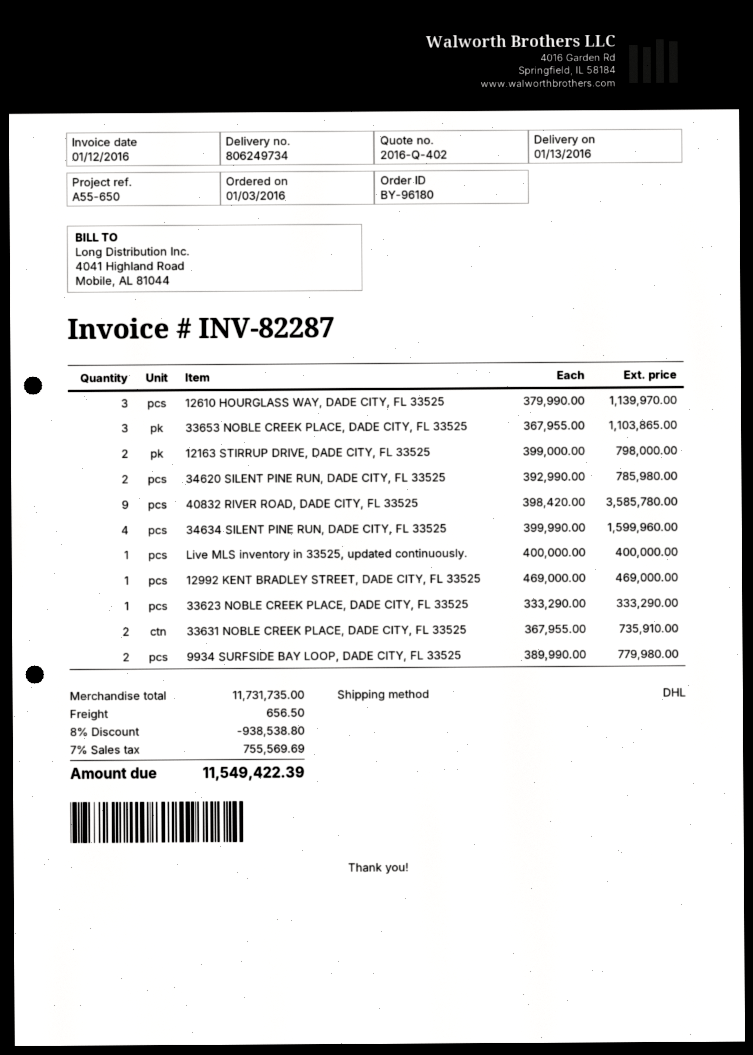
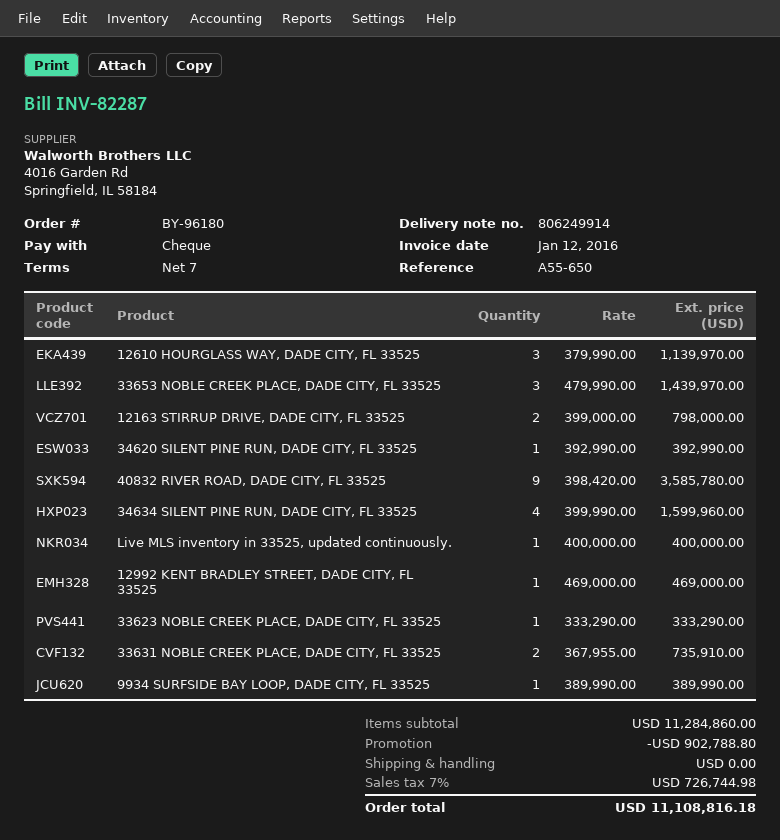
delivery note number: 806249734 -> 806249914
33653 NOBLE CREEK PLACE, DADE CITY, FL 33525: 3 x 367955.00 = 1103865.00 -> 3 x 479990.00 = 1439970.00
34620 SILENT PINE RUN, DADE CITY, FL 33525: 2 x 392990.00 = 785980.00 -> 1 x 392990.00 = 392990.00
9934 SURFSIDE BAY LOOP, DADE CITY, FL 33525: 2 x 389990.00 = 779980.00 -> 1 x 389990.00 = 389990.00
subtotal: 11731735.00 -> 11284860.00
discount: 938538.80 -> 902788.80
shipping: 656.50 -> 0.00
tax: 7% = 755569.69 -> 7% = 726744.98
total: 11549422.39 -> 11108816.18

